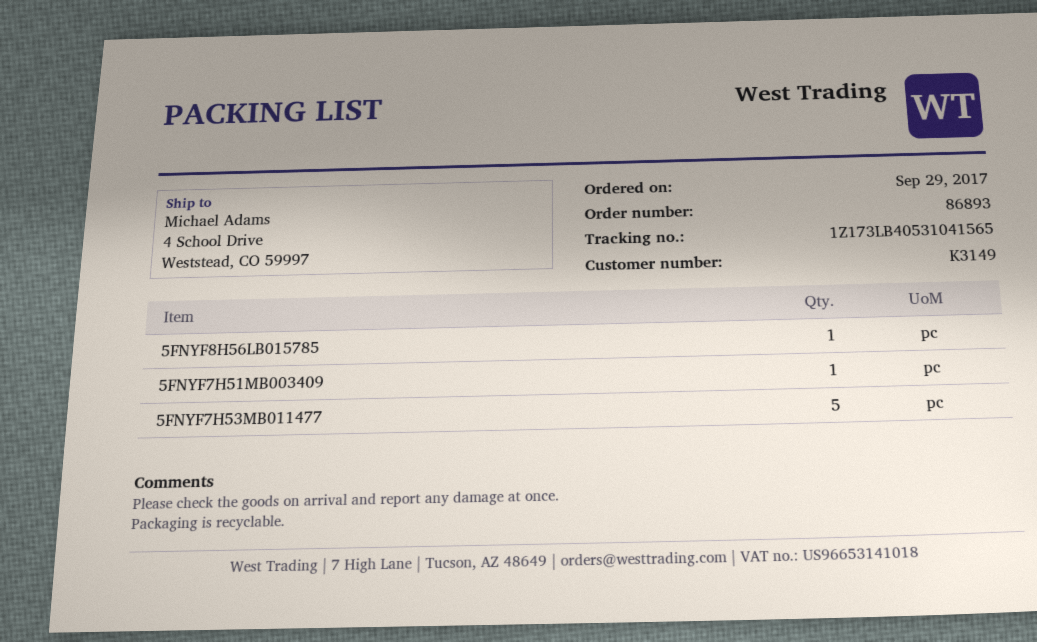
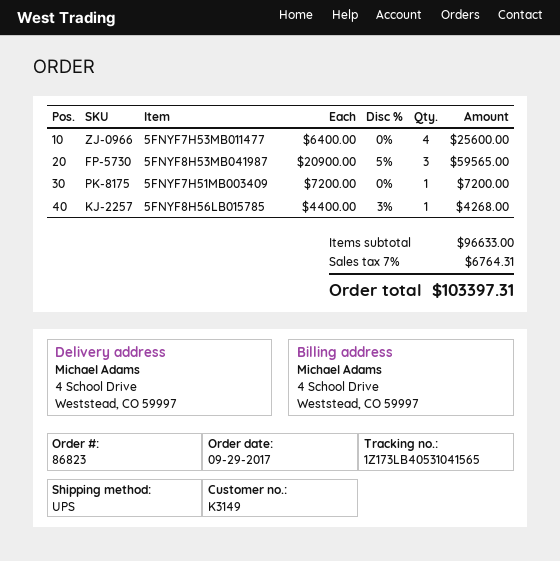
order number: 86893 -> 86823
5FNYF7H53MB011477: 5 -> 4
5FNYF8H53MB041987: none -> 3

